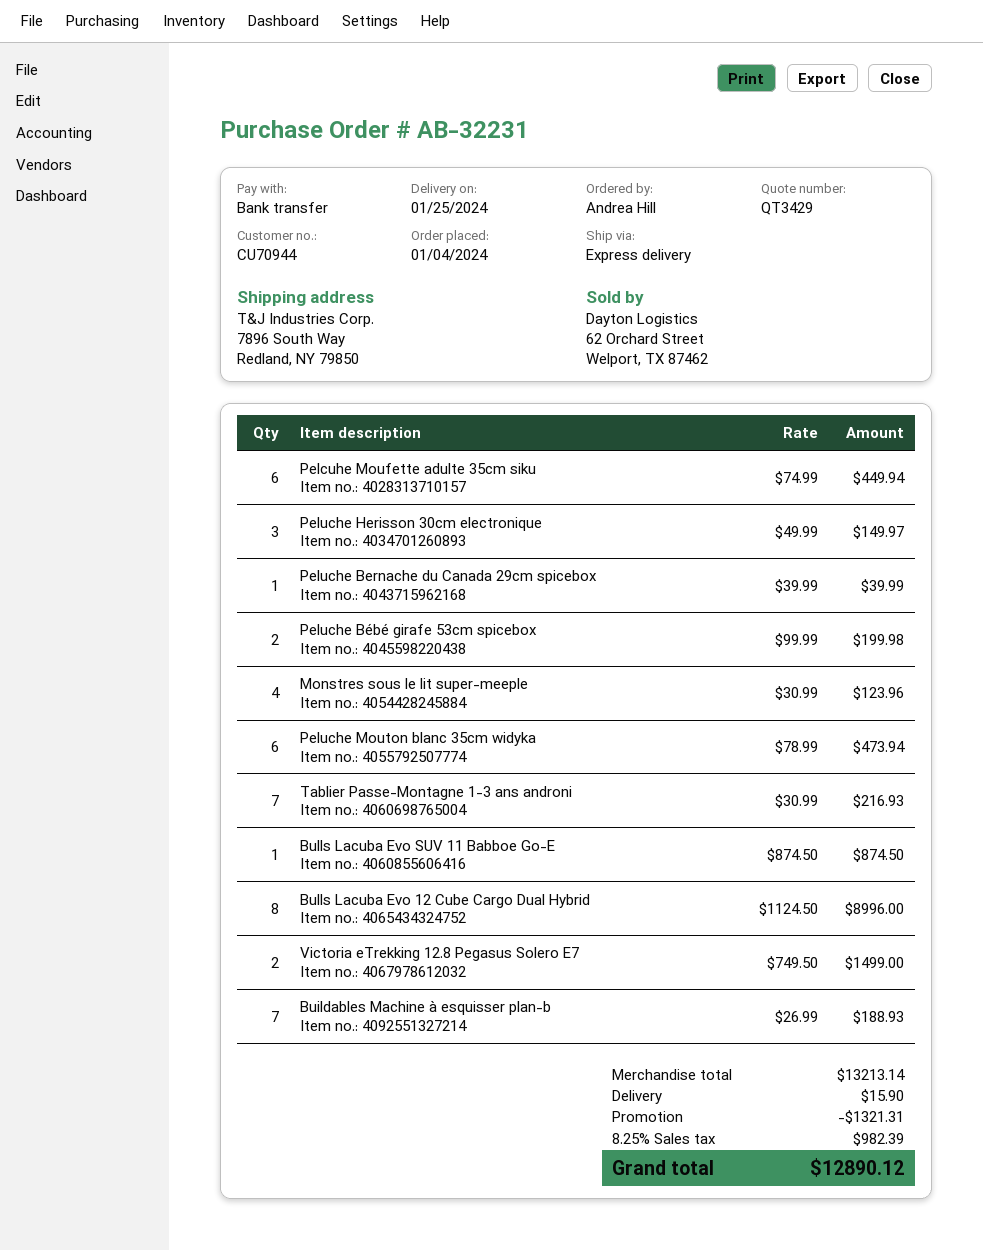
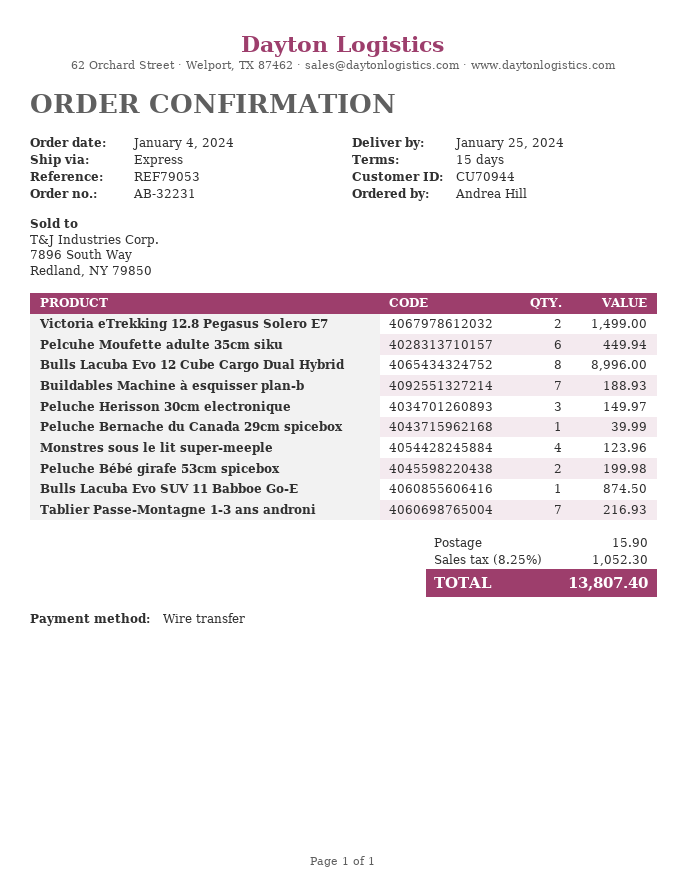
Peluche Mouton blanc 35cm widyka: 6 for 473.94 -> none
discount: 1321.31 -> none
tax: 8.25% = 982.39 -> 8.25% = 1052.30
total: 12890.12 -> 13807.40

